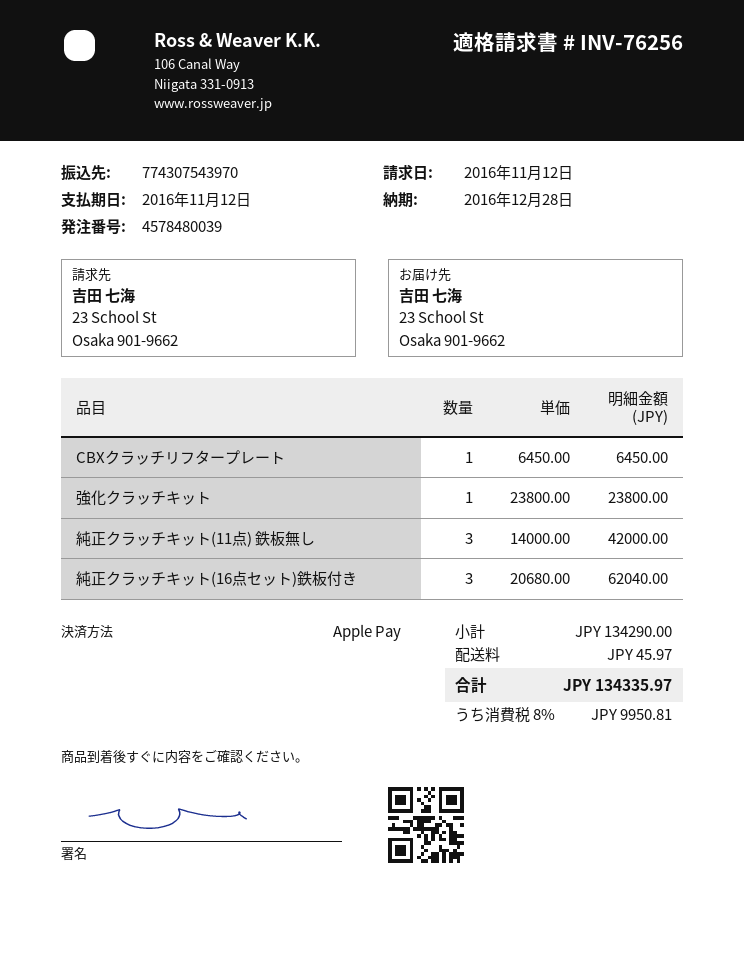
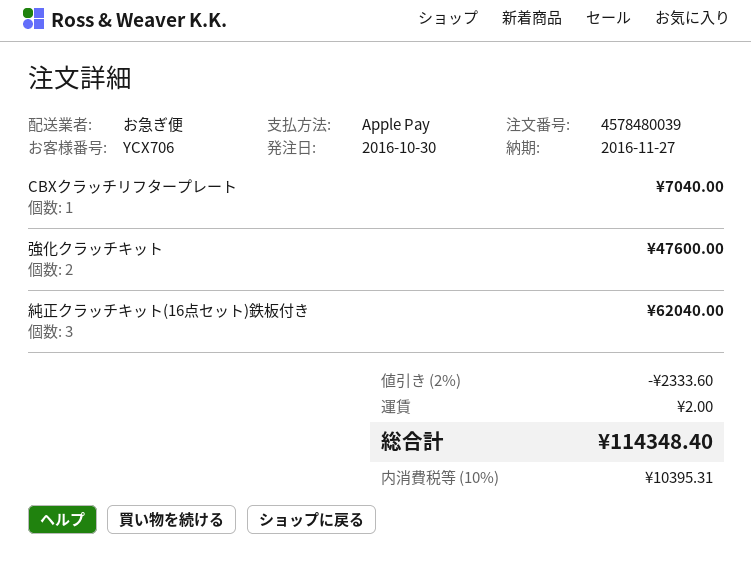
delivery date: 2016-12-28 -> 2016-11-27
CBXクラッチリフタープレート: 1 for 6450.00 -> 1 for 7040.00
強化クラッチキット: 1 for 23800.00 -> 2 for 47600.00
純正クラッチキット(11点) 鉄板無し: 3 for 42000.00 -> none
discount: none -> 2% = 2333.60
shipping: 45.97 -> 2.00
tax: 8% = 9950.81 -> 10% = 10395.31
total: 134335.97 -> 114348.40

